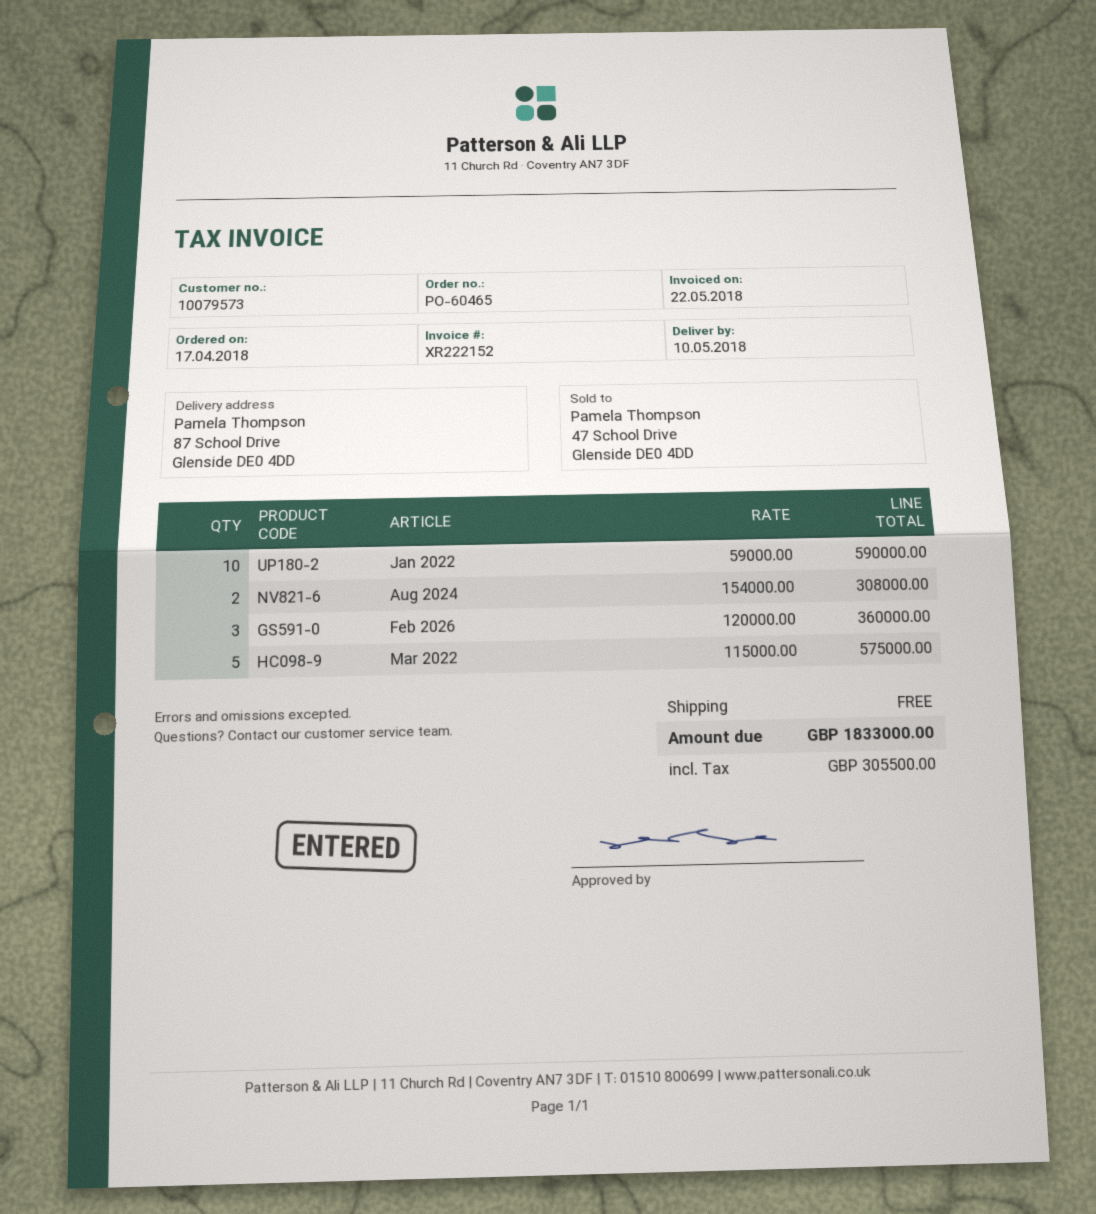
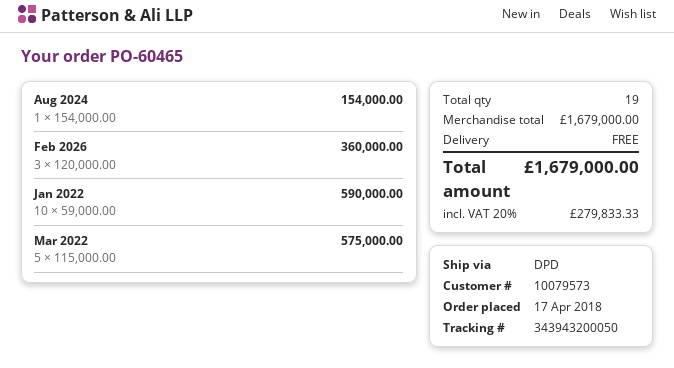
Aug 2024: 2 x 154000.00 = 308000.00 -> 1 x 154000.00 = 154000.00
tax: 305500.00 -> 279833.33
total: 1833000.00 -> 1679000.00

